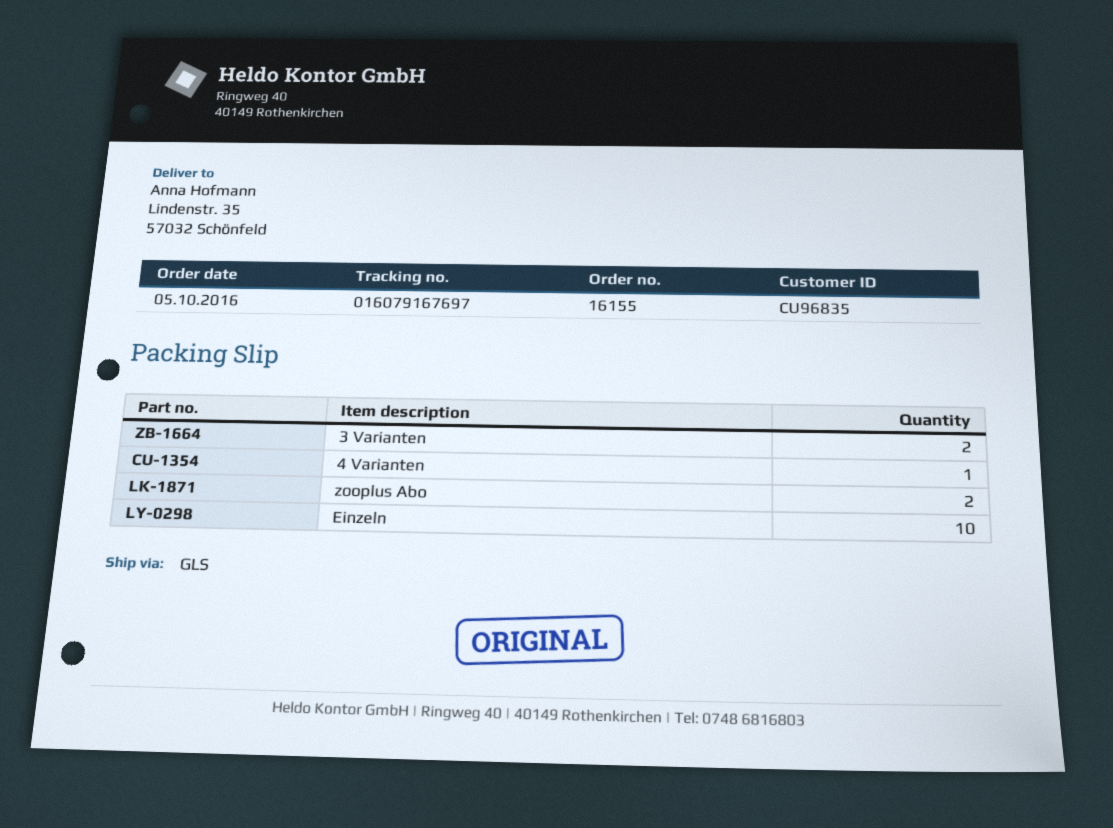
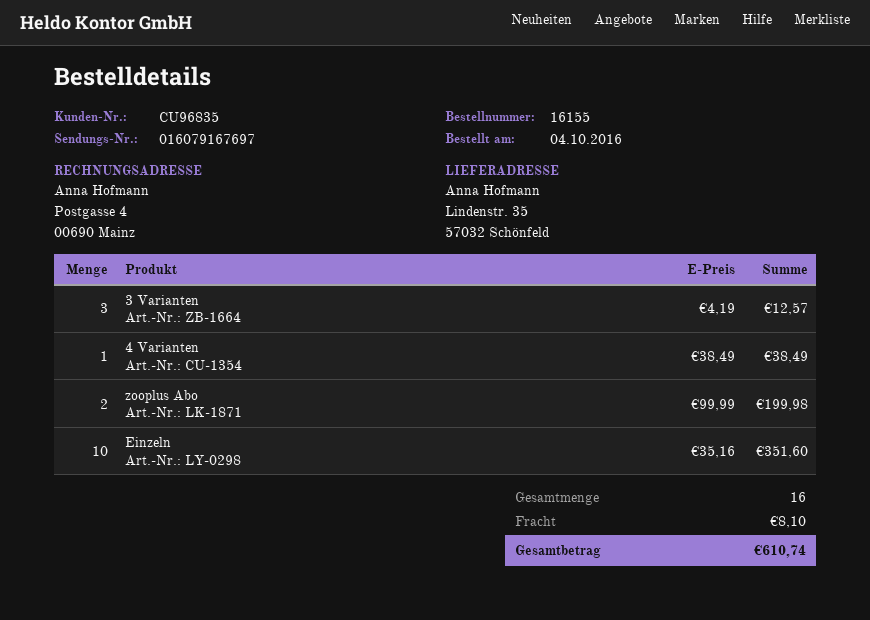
order date: 2016-10-05 -> 2016-10-04
3 Varianten: 2 -> 3

